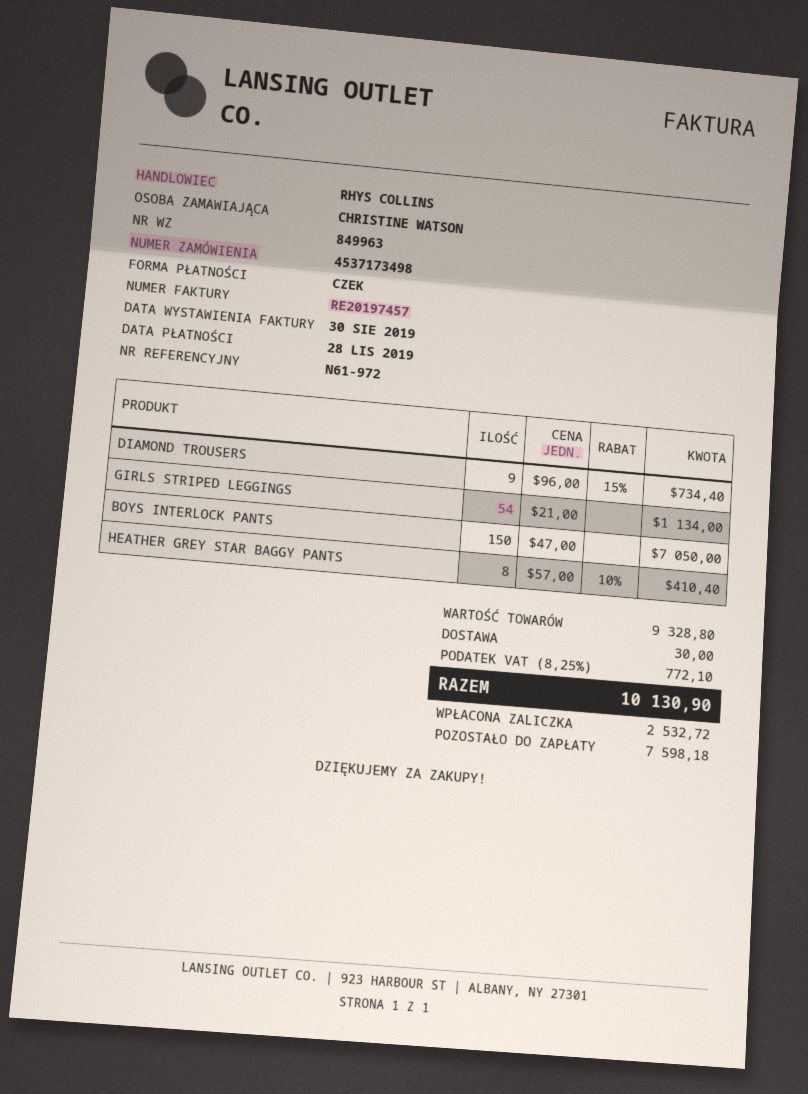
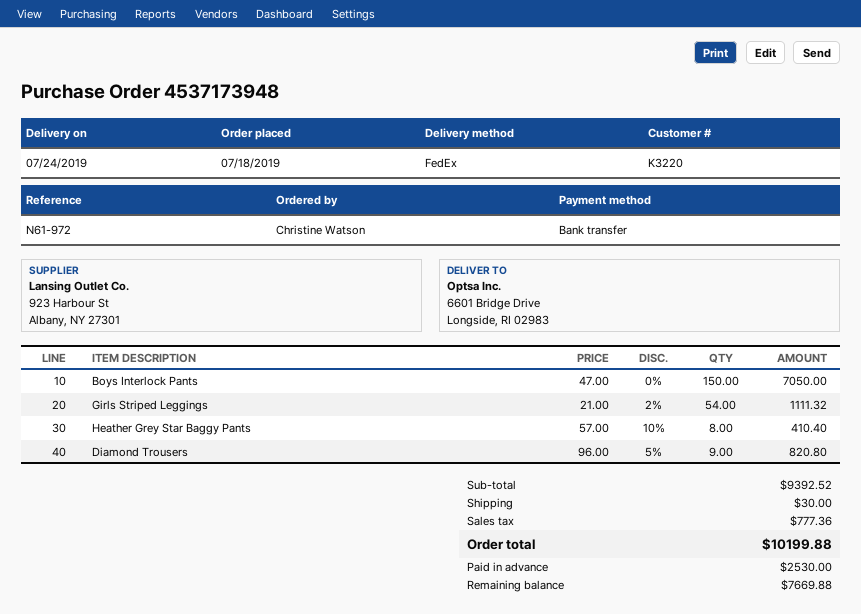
order number: 4537173498 -> 4537173948
payment method: cheque -> bank transfer
DIAMOND TROUSERS: 9 x 96.00 - 15% = 734.40 -> 9 x 96.00 - 5% = 820.80
GIRLS STRIPED LEGGINGS: 54 x 21.00 = 1134.00 -> 54 x 21.00 - 2% = 1111.32
subtotal: 9328.80 -> 9392.52
tax: 772.10 -> 777.36
total: 10130.90 -> 10199.88
deposit: 2532.72 -> 2530.00
balance: 7598.18 -> 7669.88

